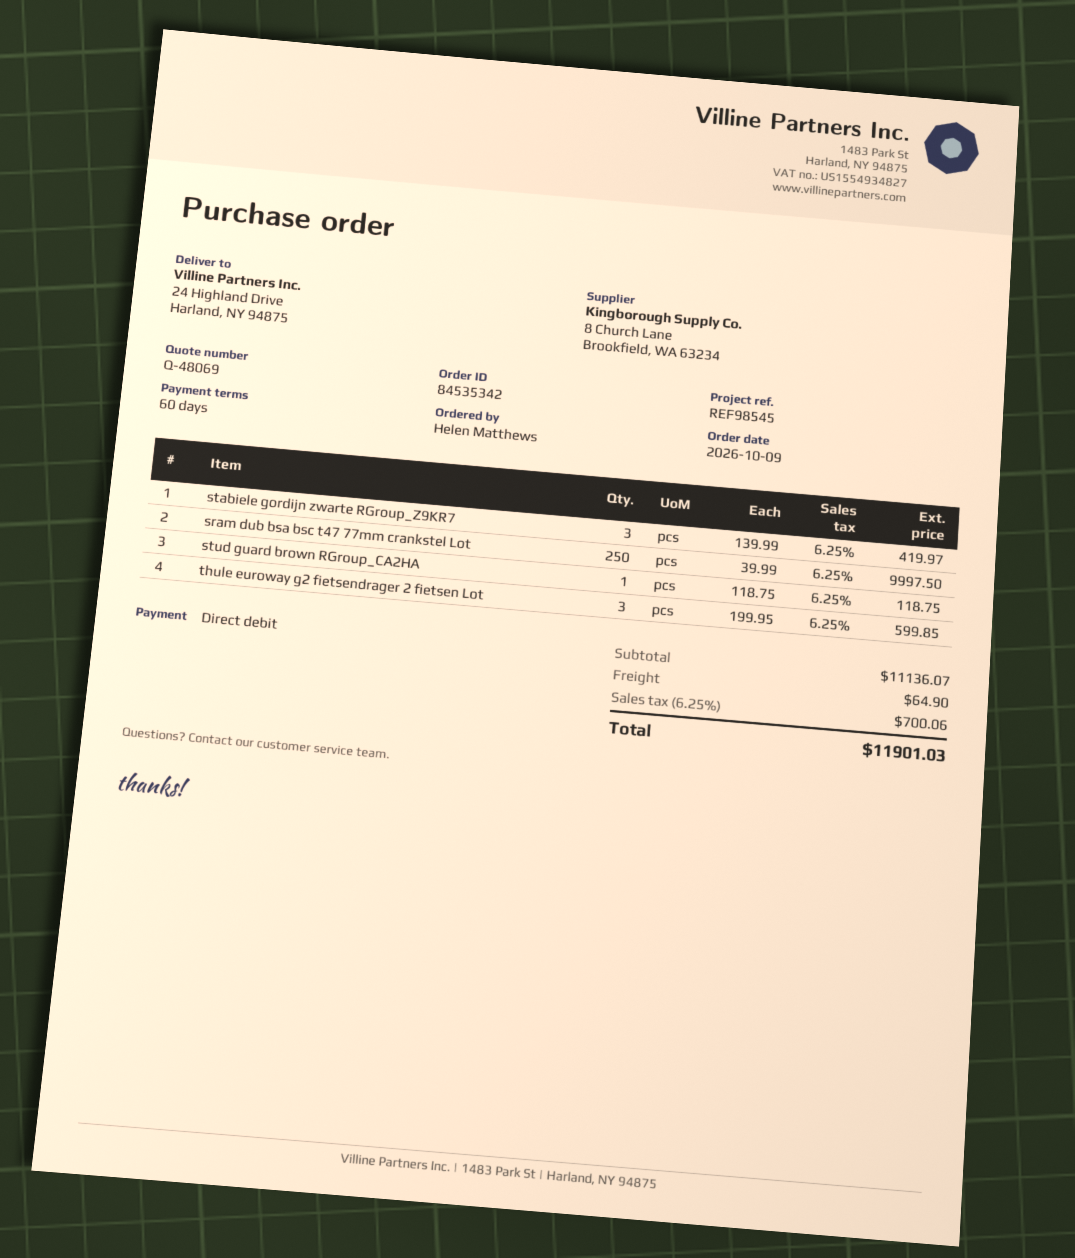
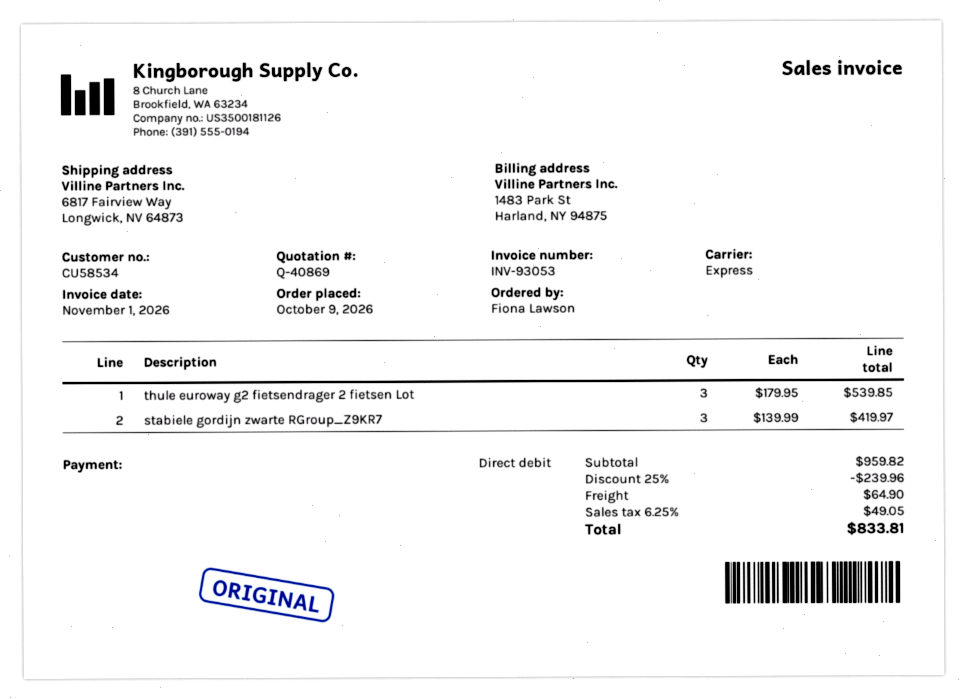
quote number: Q-48069 -> Q-40869
ordered by: Helen Matthews -> Fiona Lawson
ship to: 24 Highland Drive, Harland, NY 94875 -> 6817 Fairview Way, Longwick, NV 64873
sram dub bsa bsc t47 77mm crankstel Lot: 250 x 39.99 = 9997.50 -> none
stud guard brown RGroup_CA2HA: 1 x 118.75 = 118.75 -> none
thule euroway g2 fietsendrager 2 fietsen Lot: 3 x 199.95 = 599.85 -> 3 x 179.95 = 539.85
subtotal: 11136.07 -> 959.82
discount: none -> 25% = 239.96
tax: 6.25% = 700.06 -> 6.25% = 49.05
total: 11901.03 -> 833.81

